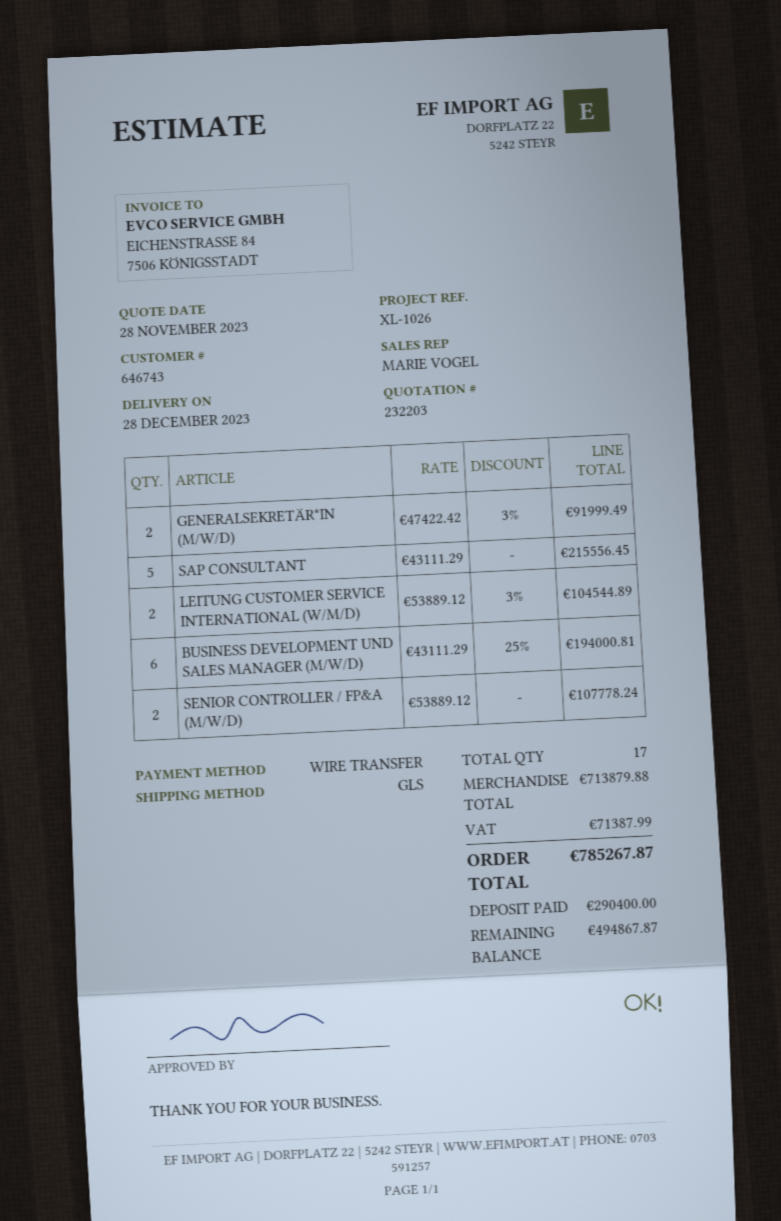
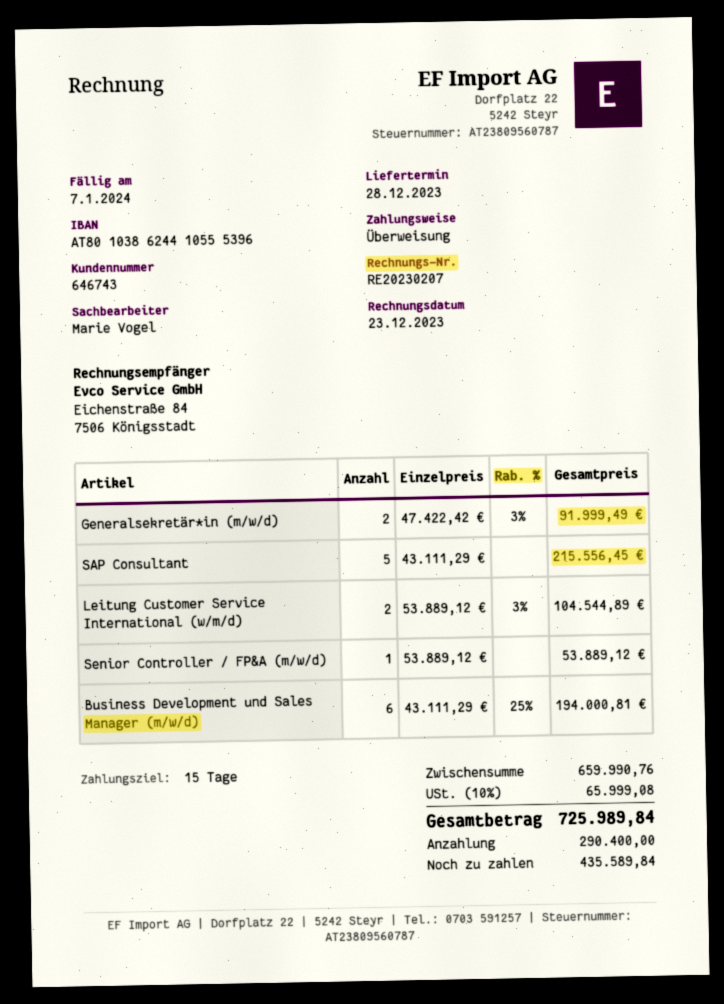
SENIOR CONTROLLER / FP&A (M/W/D): 2 x 53889.12 = 107778.24 -> 1 x 53889.12 = 53889.12
subtotal: 713879.88 -> 659990.76
tax: 71387.99 -> 65999.08
total: 785267.87 -> 725989.84
balance: 494867.87 -> 435589.84

